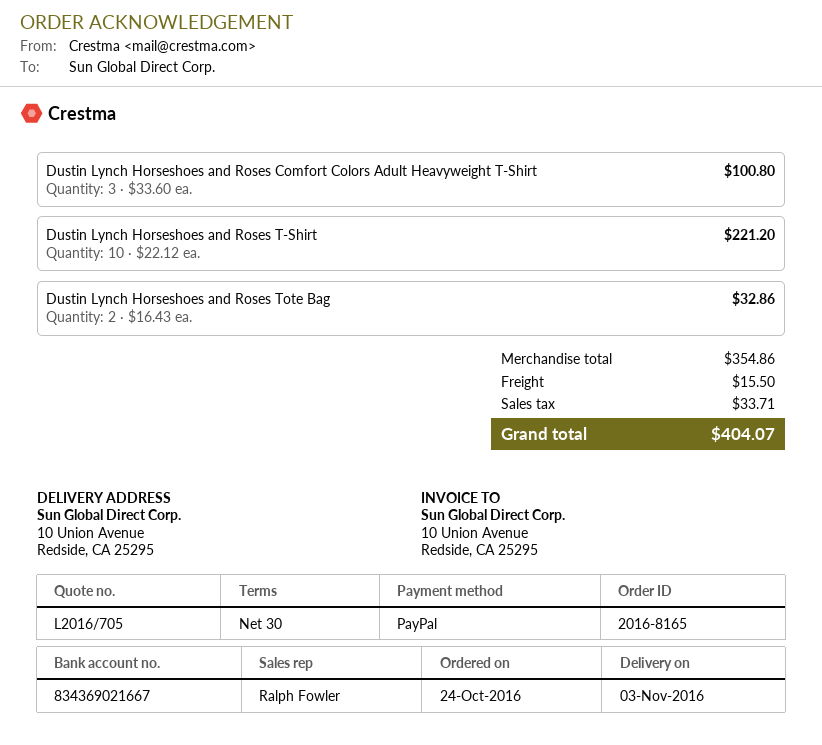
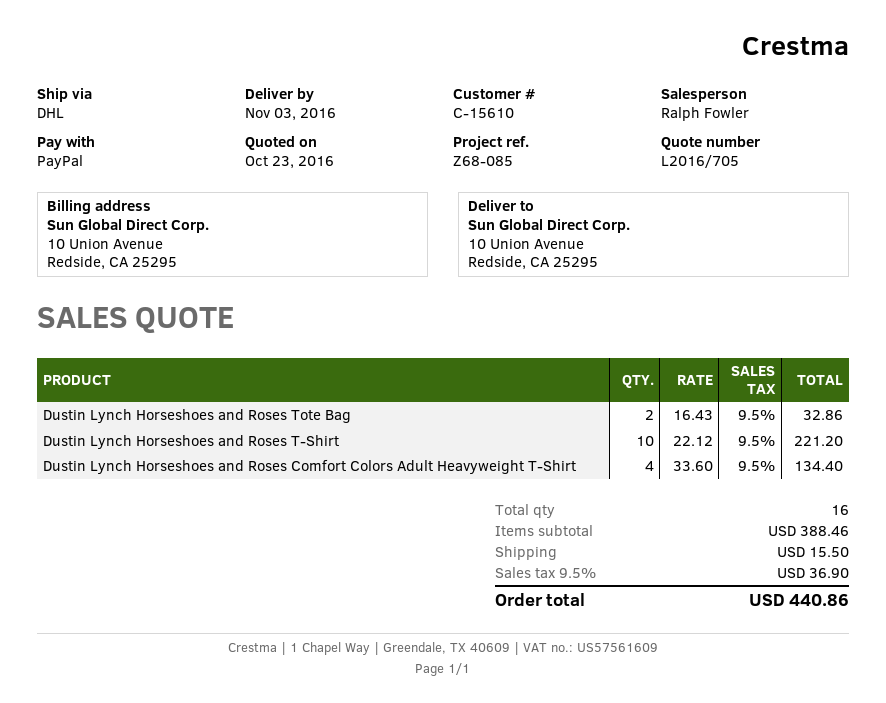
Dustin Lynch Horseshoes and Roses Comfort Colors Adult Heavyweight T-Shirt: 3 x 33.60 = 100.80 -> 4 x 33.60 = 134.40
subtotal: 354.86 -> 388.46
tax: 33.71 -> 36.90
total: 404.07 -> 440.86

